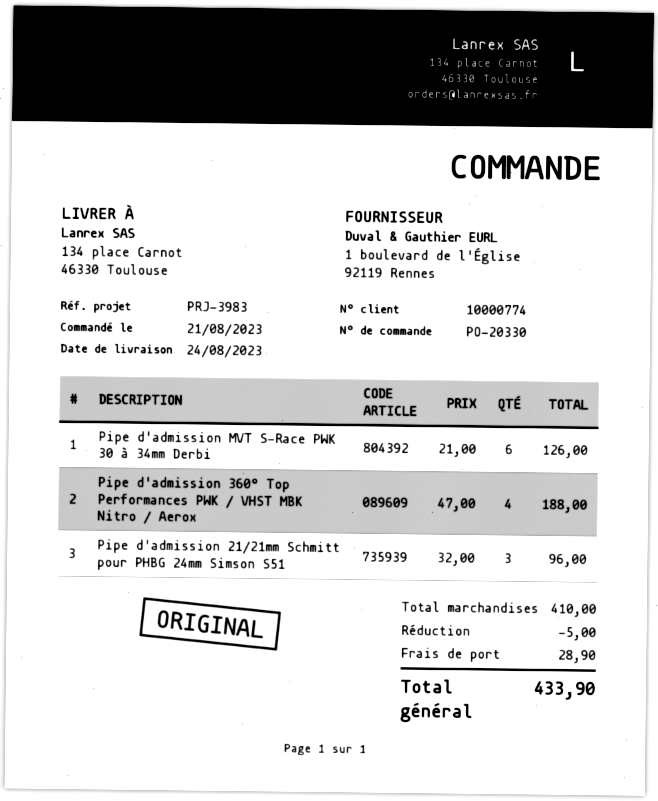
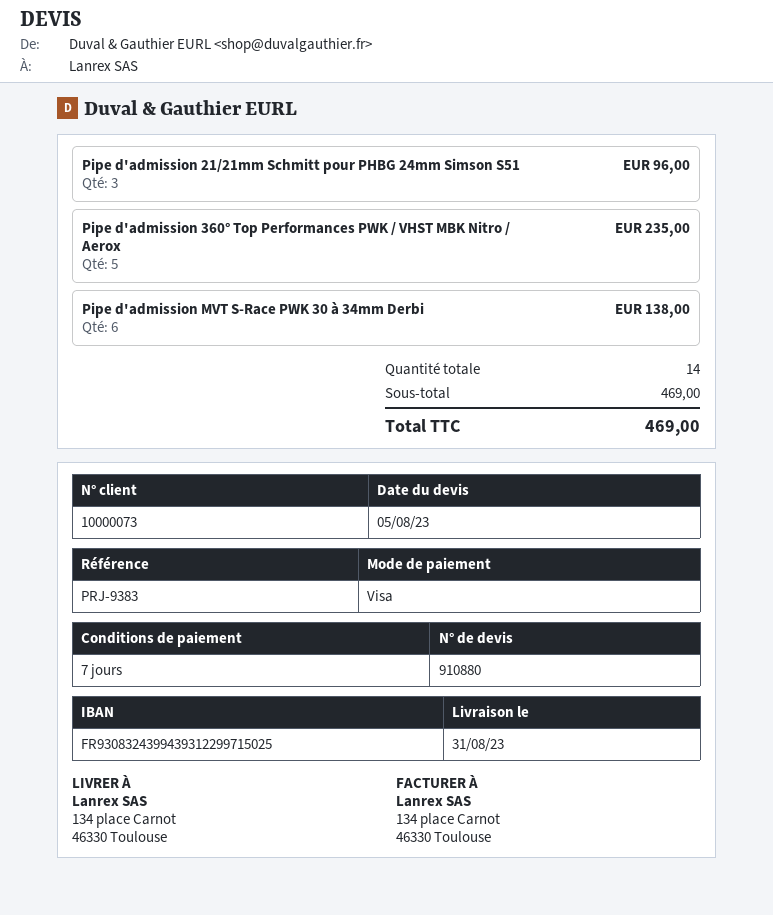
delivery date: 2023-08-24 -> 2023-08-31
customer number: 10000774 -> 10000073
reference: PRJ-3983 -> PRJ-9383
Pipe d'admission MVT S-Race PWK 30 à 34mm Derbi: 6 for 126.00 -> 6 for 138.00
Pipe d'admission 360° Top Performances PWK / VHST MBK Nitro / Aerox: 4 for 188.00 -> 5 for 235.00
subtotal: 410.00 -> 469.00
discount: 5.00 -> none
shipping: 28.90 -> none
total: 433.90 -> 469.00

